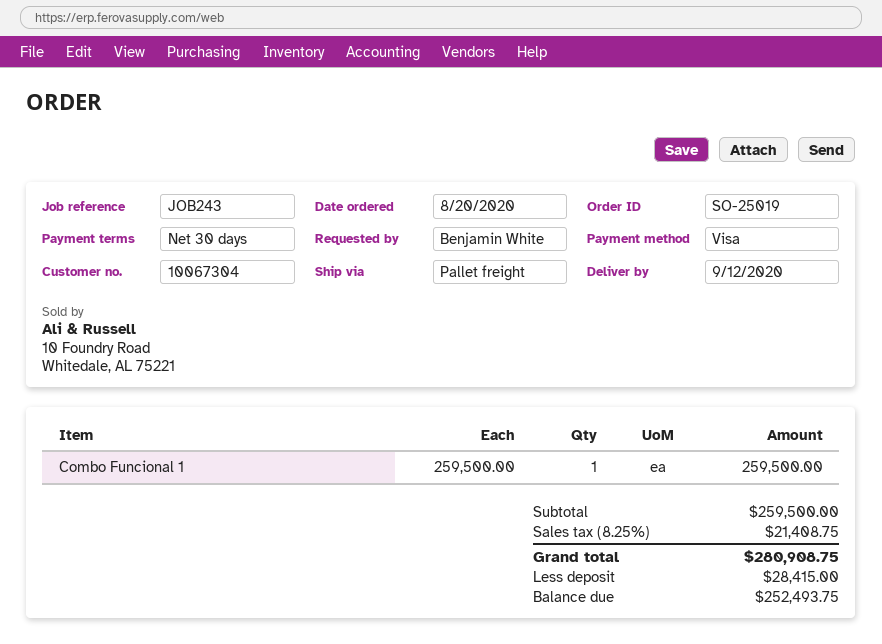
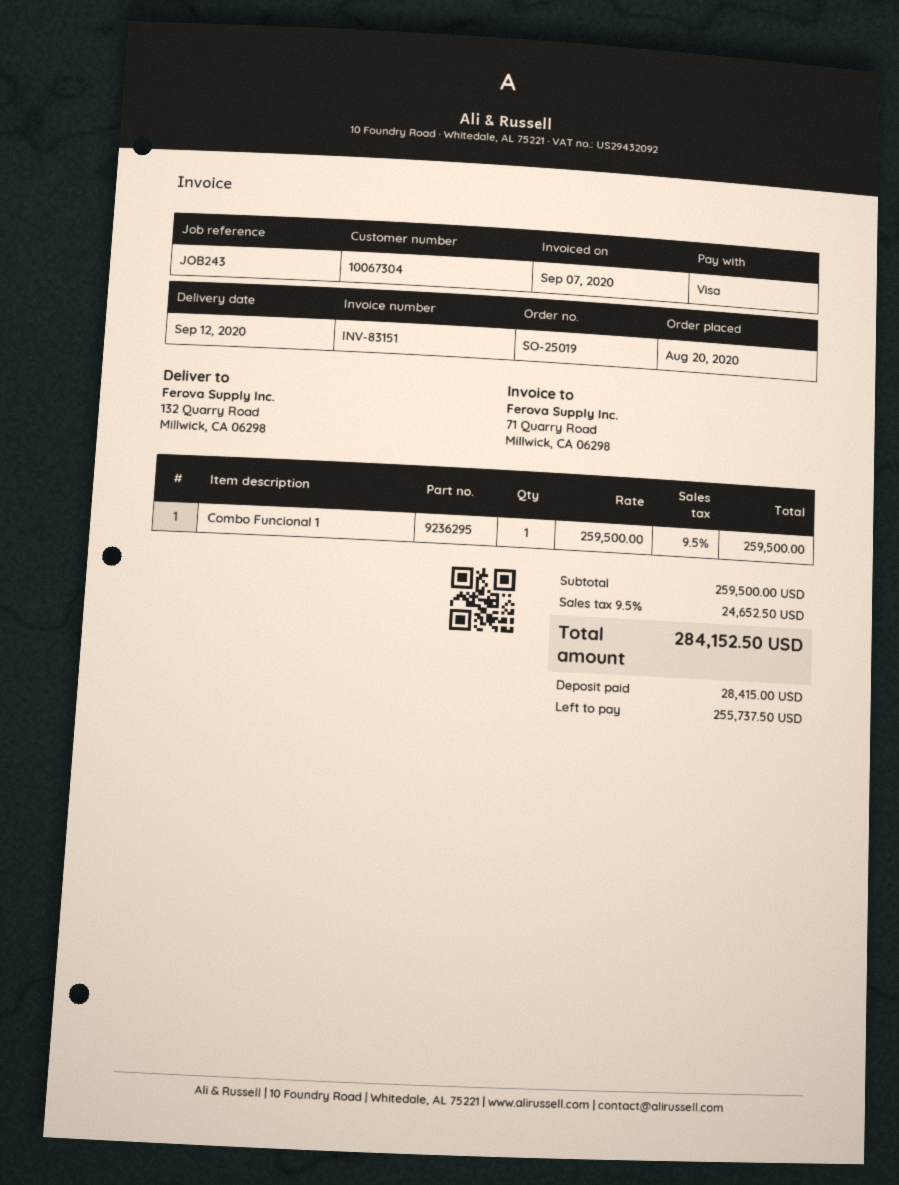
tax: 8.25% = 21408.75 -> 9.5% = 24652.50
total: 280908.75 -> 284152.50
balance: 252493.75 -> 255737.50

